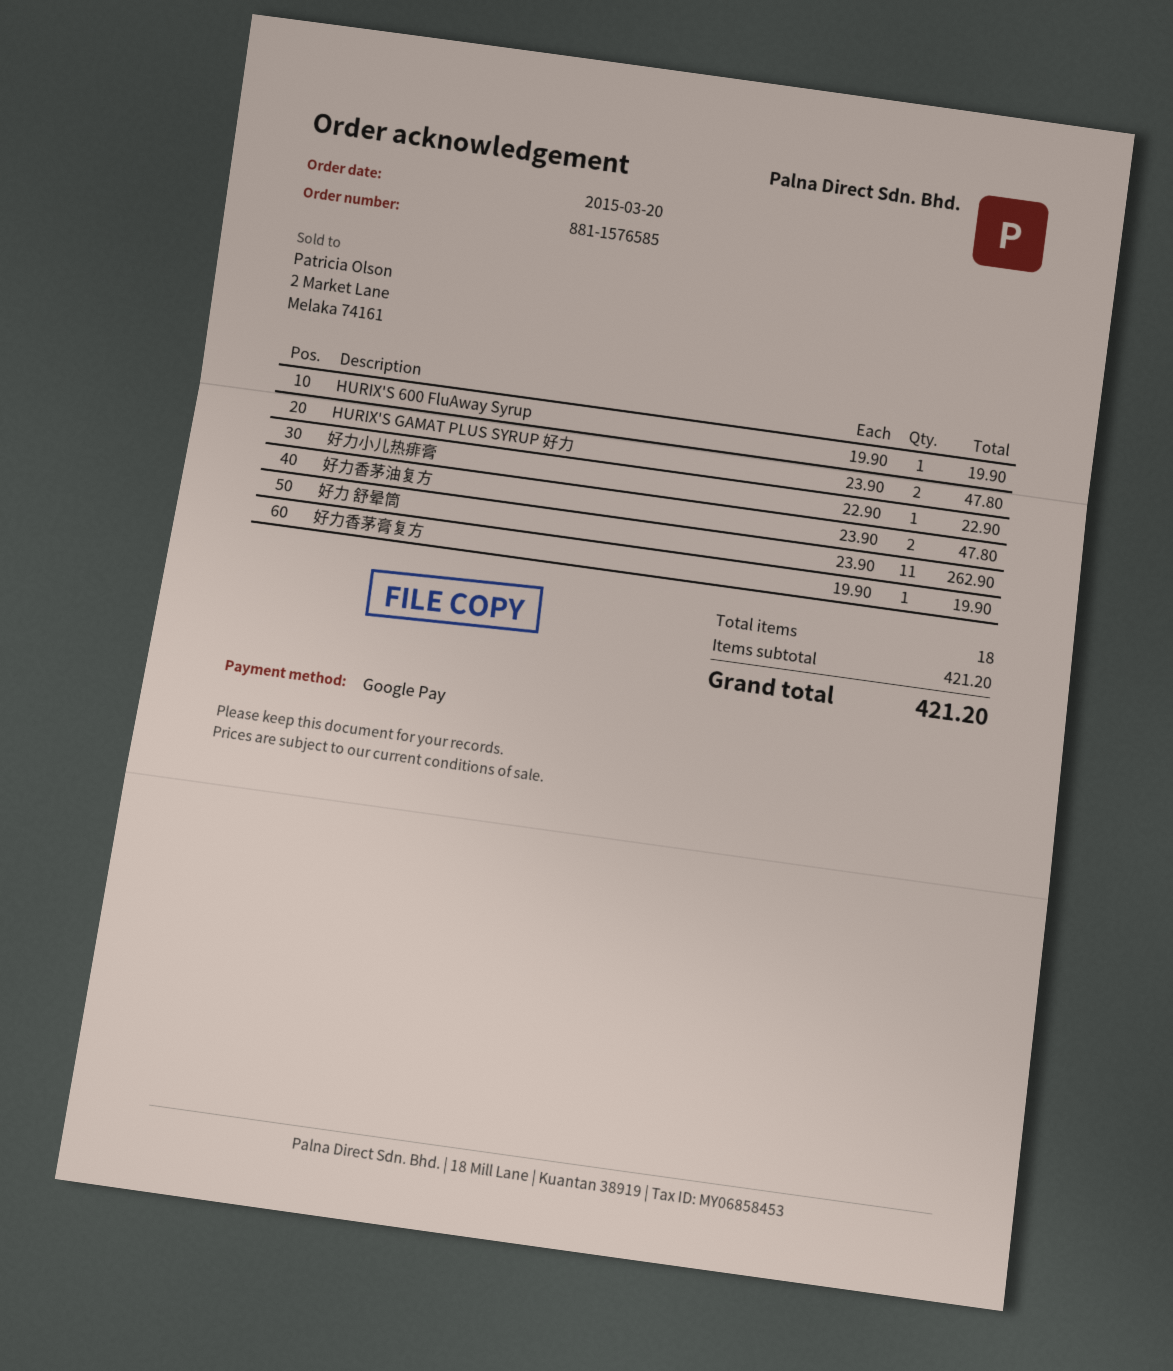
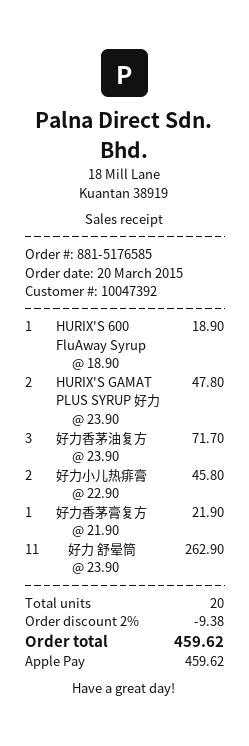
order number: 881-1576585 -> 881-5176585
payment method: Google Pay -> Apple Pay
HURIX'S 600 FluAway Syrup: 1 x 19.90 = 19.90 -> 1 x 18.90 = 18.90
好力小儿热痱膏: 1 x 22.90 = 22.90 -> 2 x 22.90 = 45.80
好力香茅油复方: 2 x 23.90 = 47.80 -> 3 x 23.90 = 71.70
好力香茅膏复方: 1 x 19.90 = 19.90 -> 1 x 21.90 = 21.90
total quantity: 18 -> 20
discount: none -> 2% = 9.38
total: 421.20 -> 459.62

